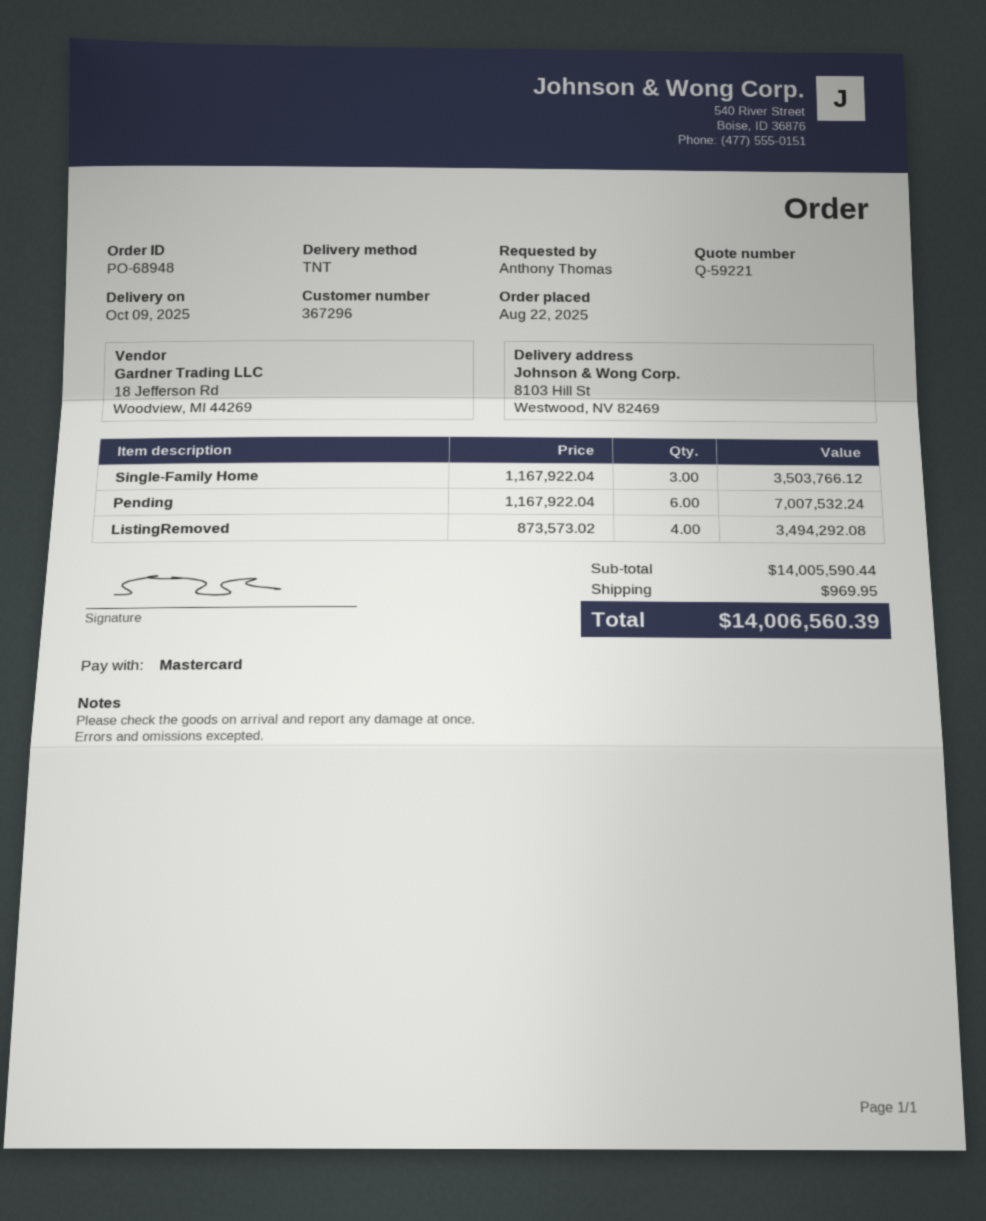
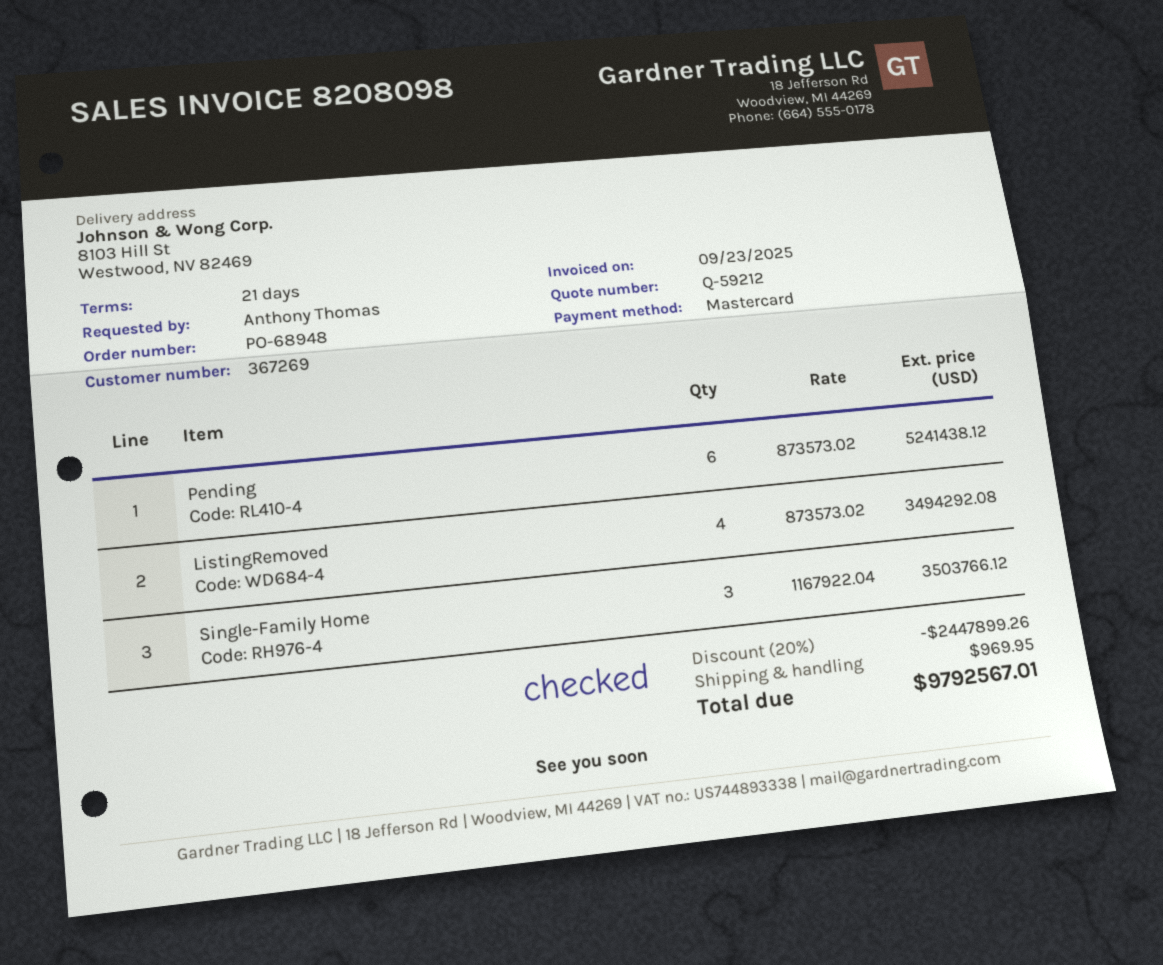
quote number: Q-59221 -> Q-59212
customer number: 367296 -> 367269
Pending: 6 x 1167922.04 = 7007532.24 -> 6 x 873573.02 = 5241438.12
discount: none -> 20% = 2447899.26
total: 14006560.39 -> 9792567.01

